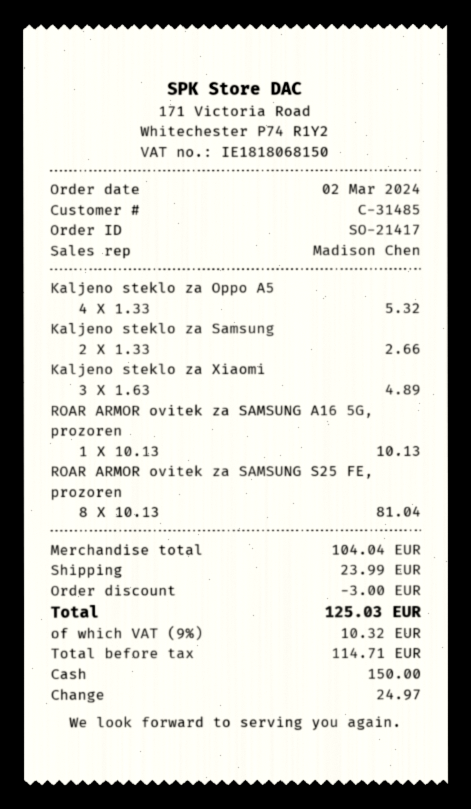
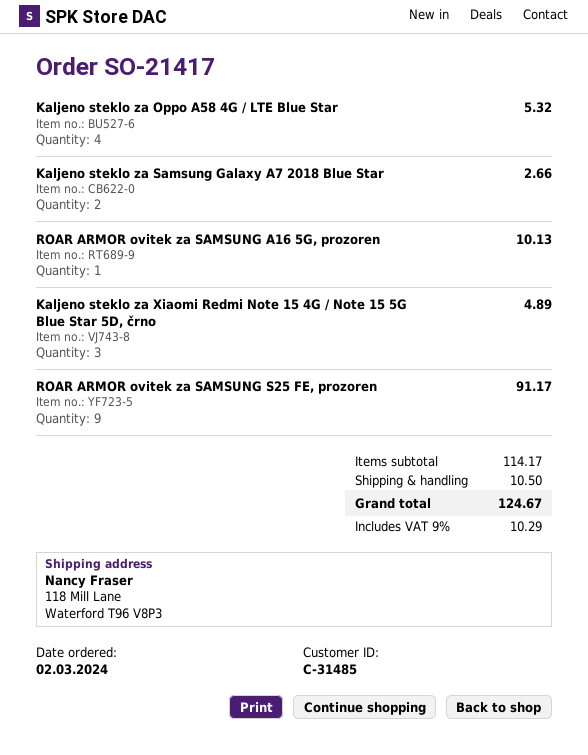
ROAR ARMOR ovitek za SAMSUNG S25 FE, prozoren: 8 for 81.04 -> 9 for 91.17
subtotal: 104.04 -> 114.17
discount: 3.00 -> none
shipping: 23.99 -> 10.50
tax: 9% = 10.32 -> 9% = 10.29
total: 125.03 -> 124.67

